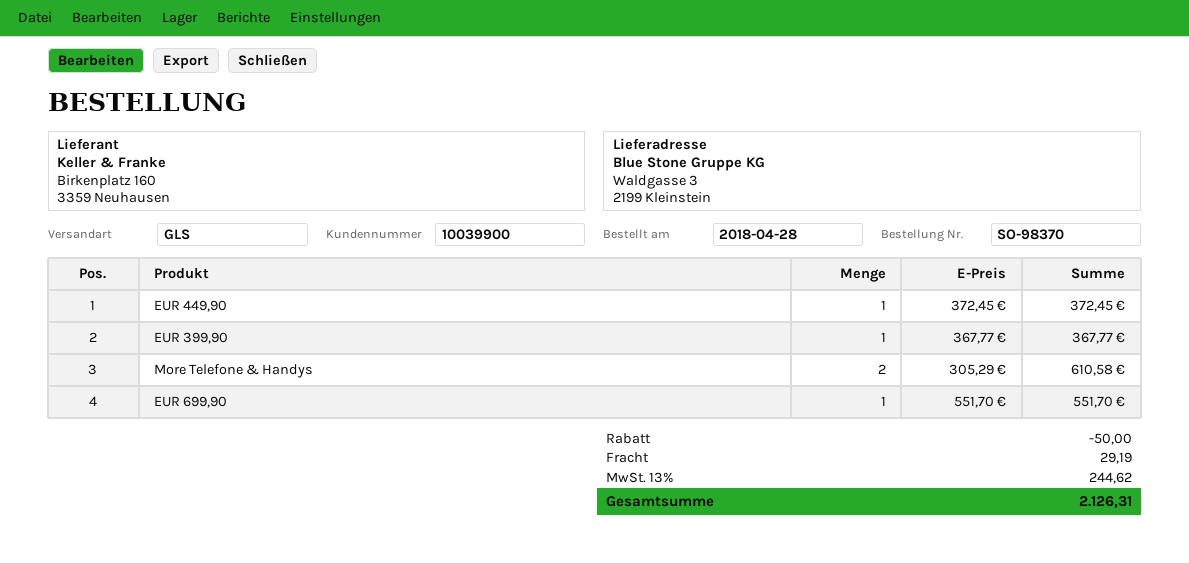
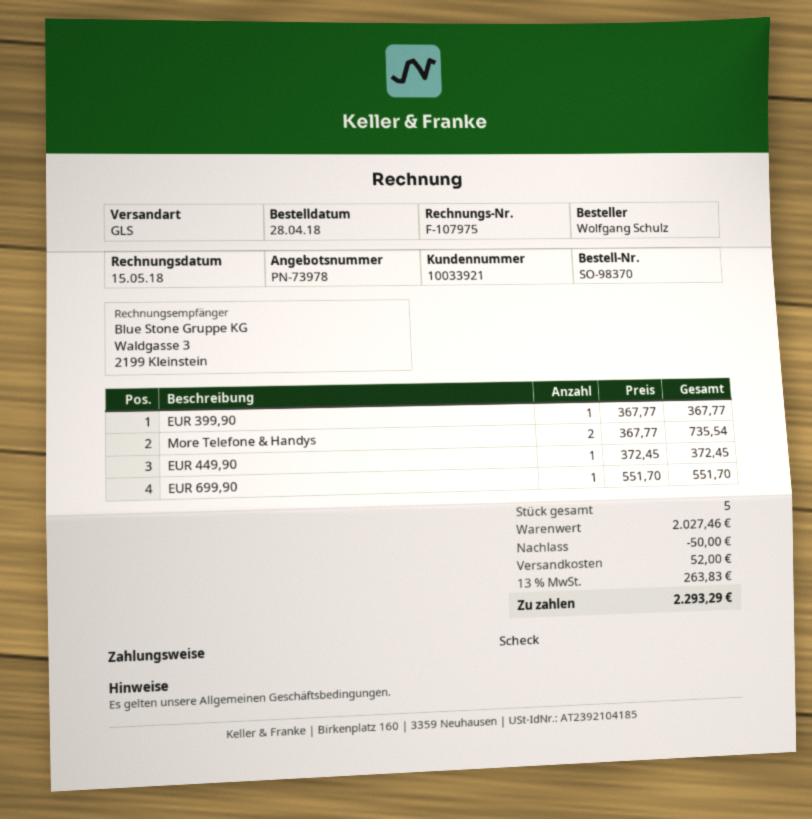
customer number: 10039900 -> 10033921
More Telefone & Handys: 2 x 305.29 = 610.58 -> 2 x 367.77 = 735.54
shipping: 29.19 -> 52.00
tax: 13% = 244.62 -> 13% = 263.83
total: 2126.31 -> 2293.29

